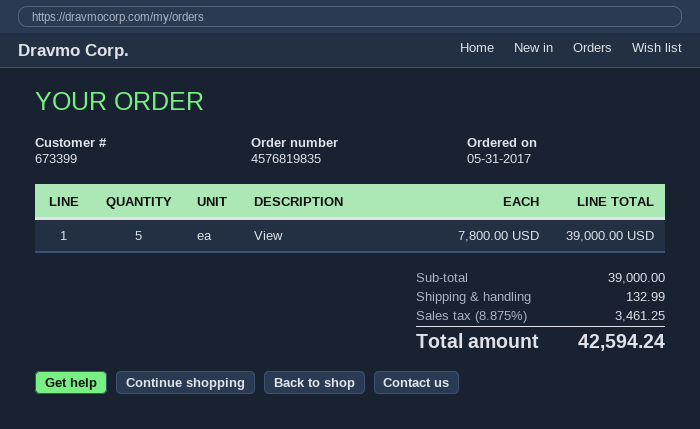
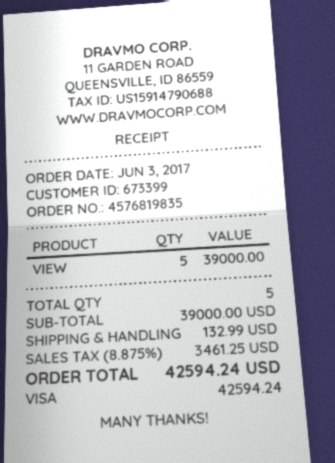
order date: 2017-05-31 -> 2017-06-03

